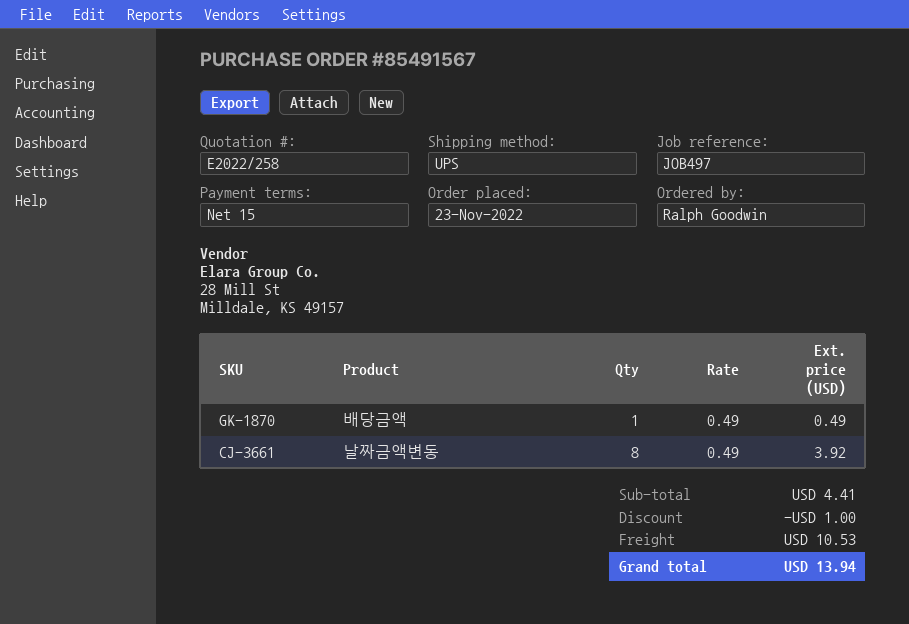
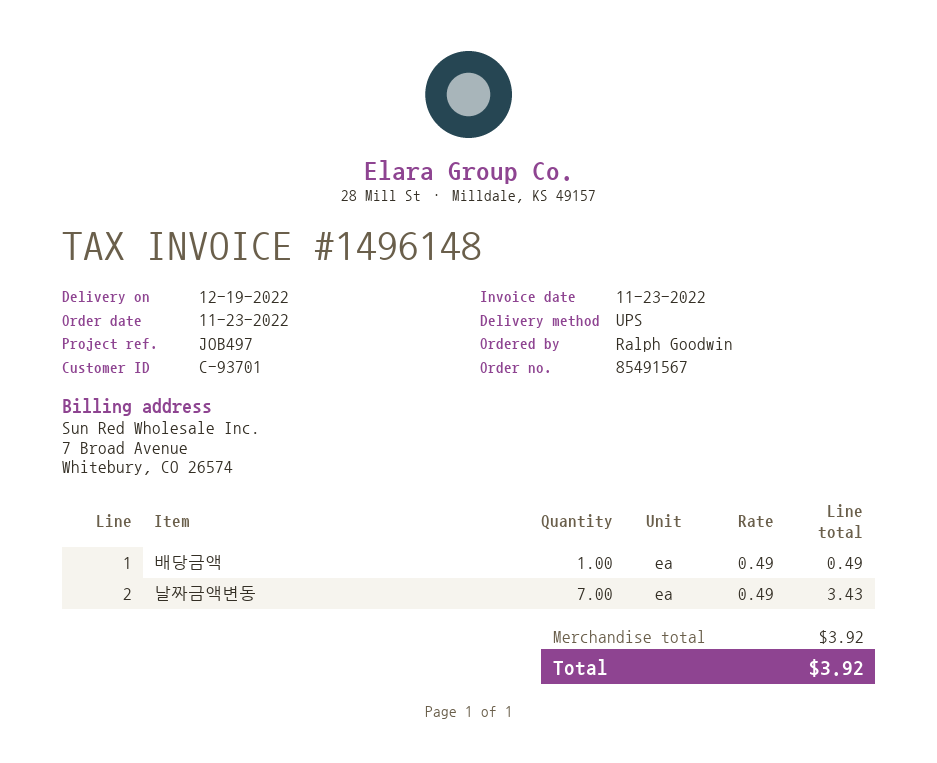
날짜금액변동: 8 x 0.49 = 3.92 -> 7 x 0.49 = 3.43
subtotal: 4.41 -> 3.92
discount: 1.00 -> none
shipping: 10.53 -> none
total: 13.94 -> 3.92

